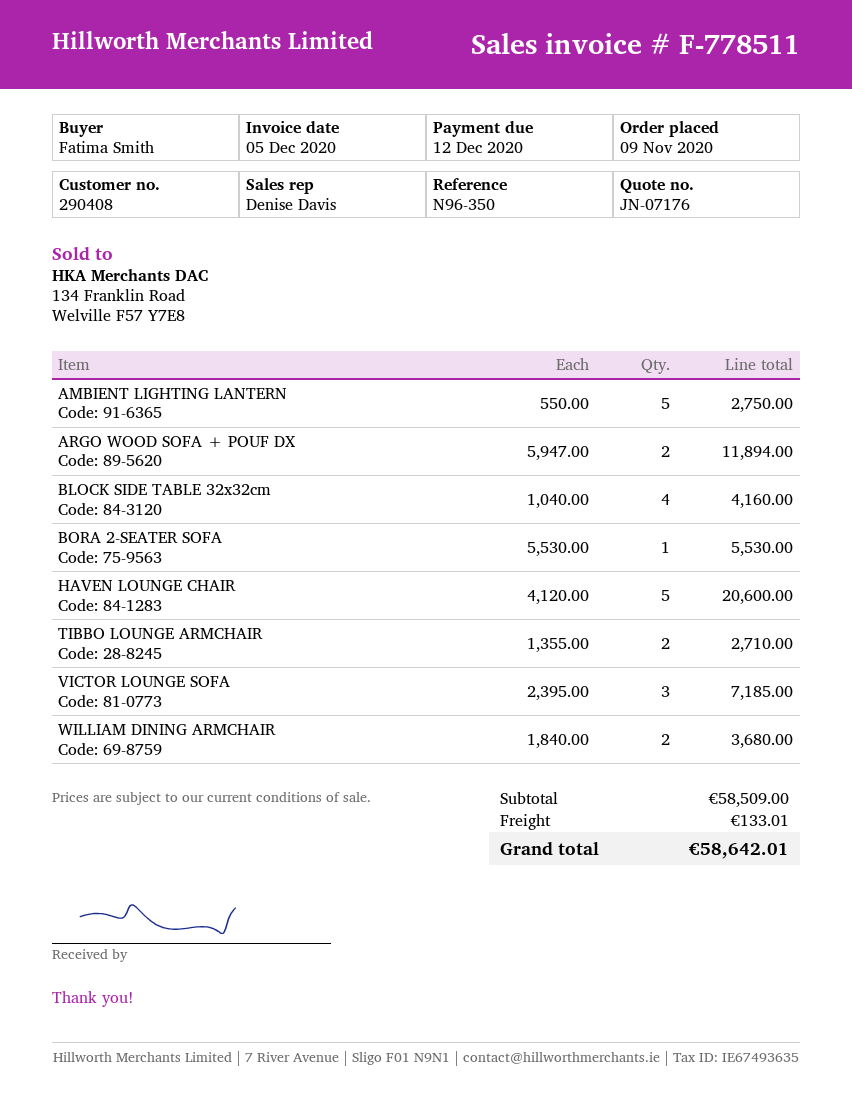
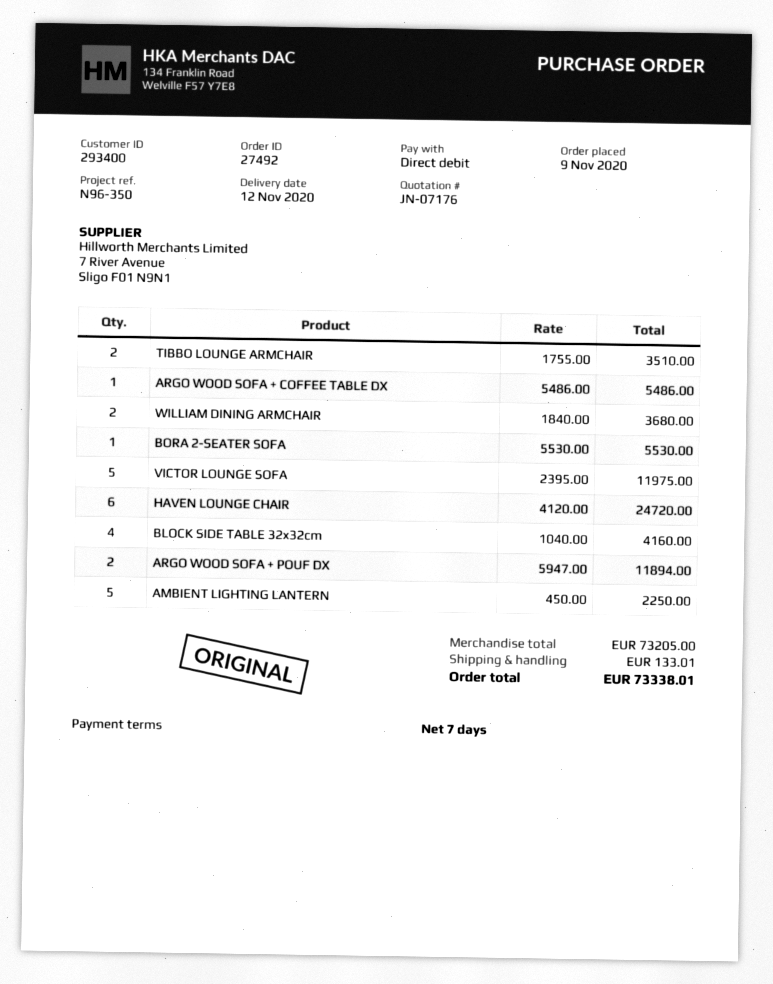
customer number: 290408 -> 293400
AMBIENT LIGHTING LANTERN: 5 x 550.00 = 2750.00 -> 5 x 450.00 = 2250.00
HAVEN LOUNGE CHAIR: 5 x 4120.00 = 20600.00 -> 6 x 4120.00 = 24720.00
TIBBO LOUNGE ARMCHAIR: 2 x 1355.00 = 2710.00 -> 2 x 1755.00 = 3510.00
VICTOR LOUNGE SOFA: 3 x 2395.00 = 7185.00 -> 5 x 2395.00 = 11975.00
ARGO WOOD SOFA + COFFEE TABLE DX: none -> 1 x 5486.00 = 5486.00
subtotal: 58509.00 -> 73205.00
total: 58642.01 -> 73338.01

